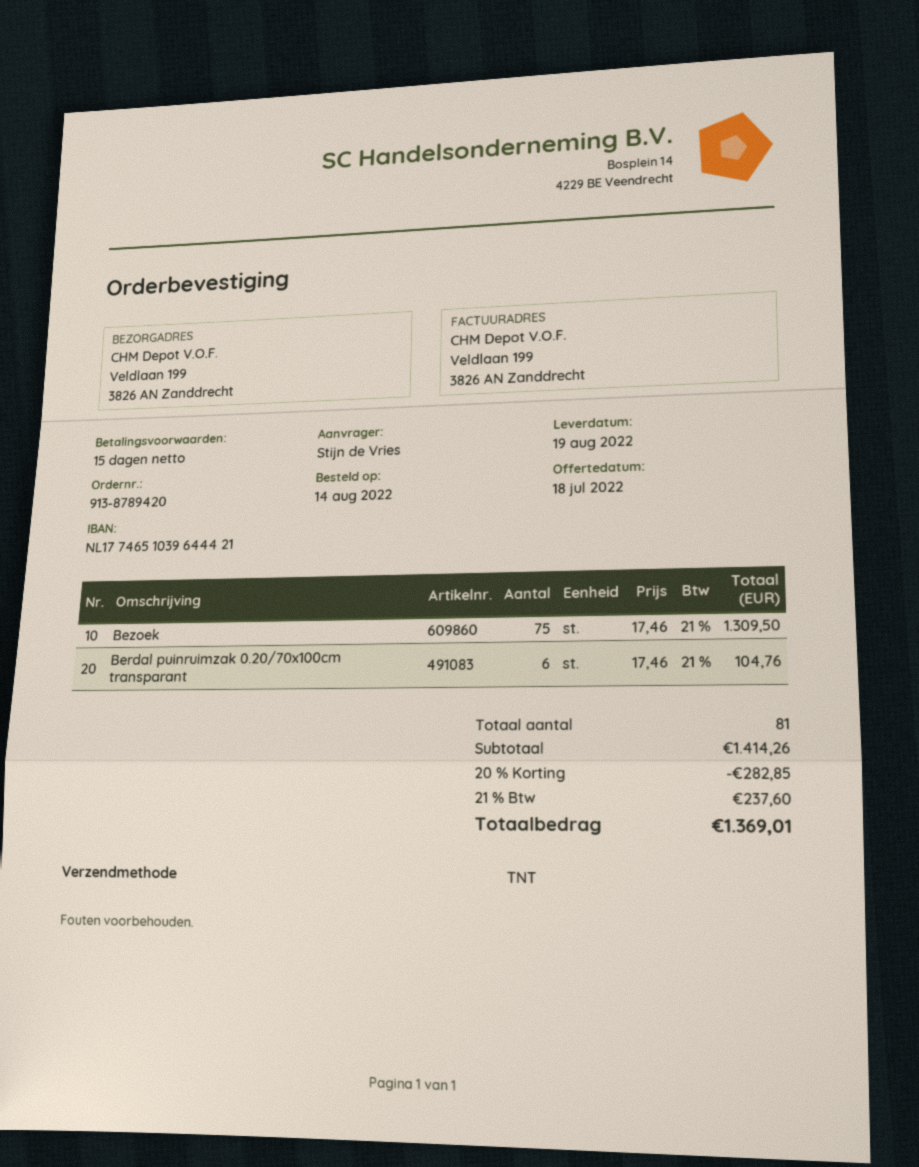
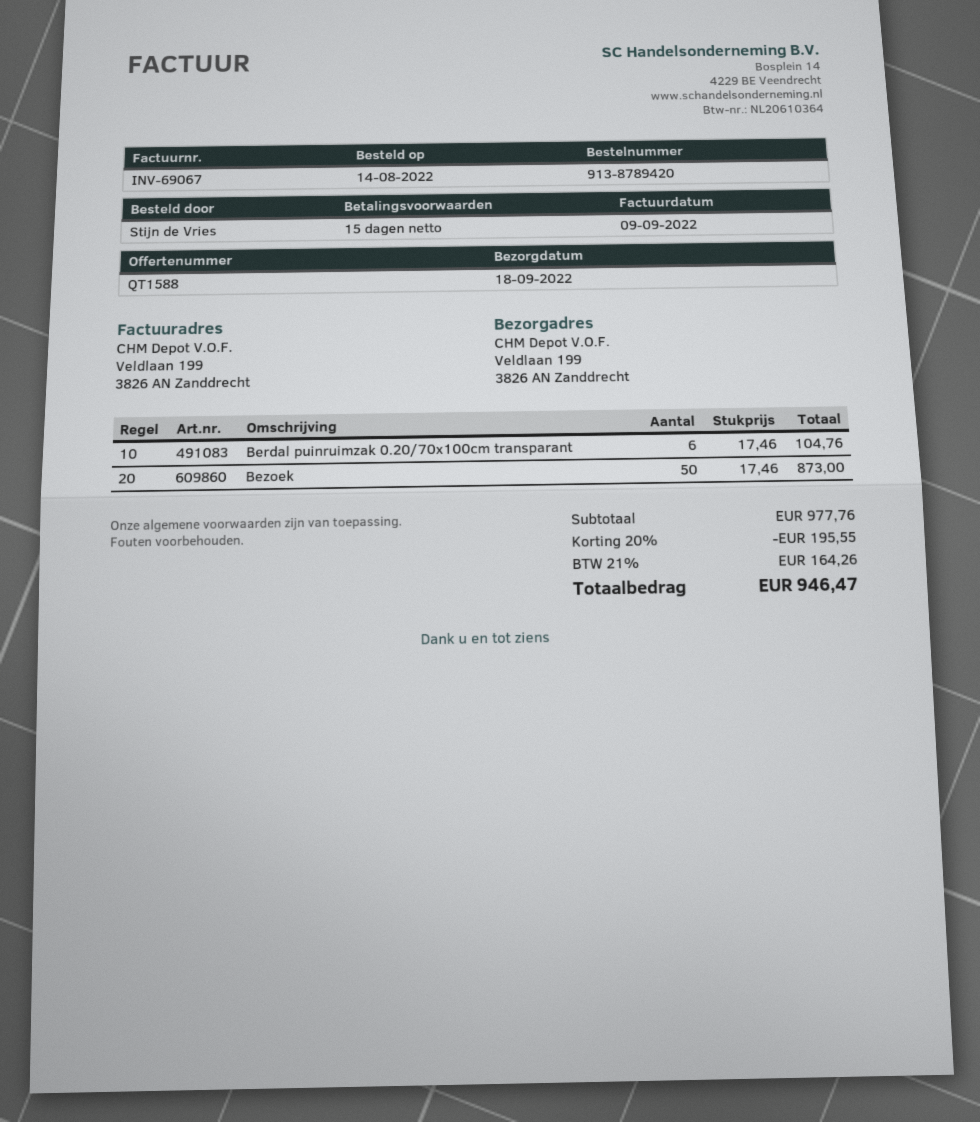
delivery date: 2022-08-19 -> 2022-09-18
Bezoek: 75 x 17.46 = 1309.50 -> 50 x 17.46 = 873.00
subtotal: 1414.26 -> 977.76
discount: 20% = 282.85 -> 20% = 195.55
tax: 21% = 237.60 -> 21% = 164.26
total: 1369.01 -> 946.47

